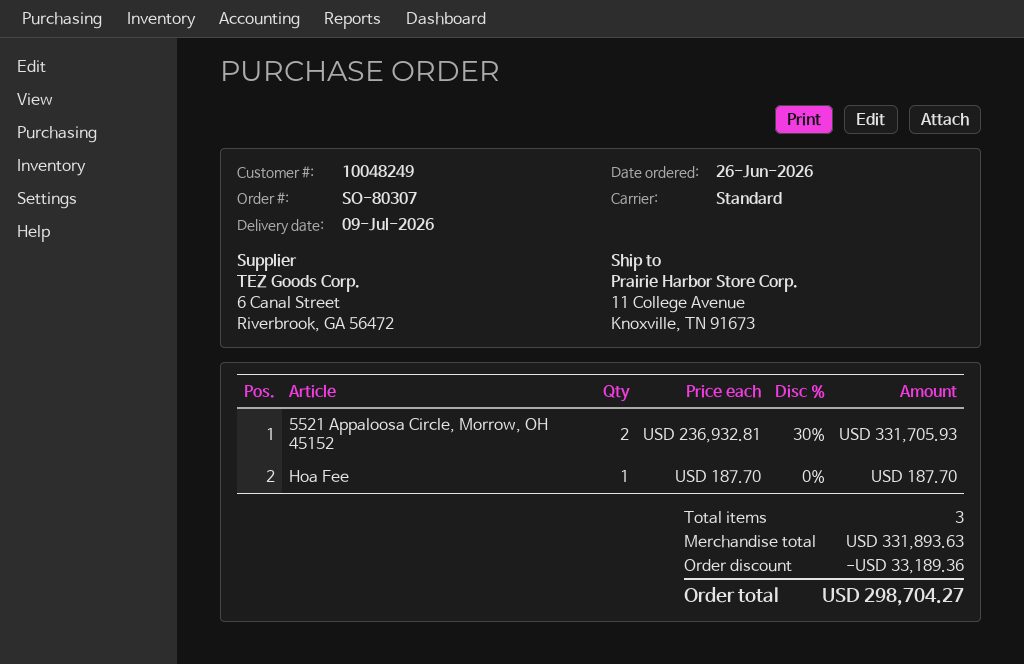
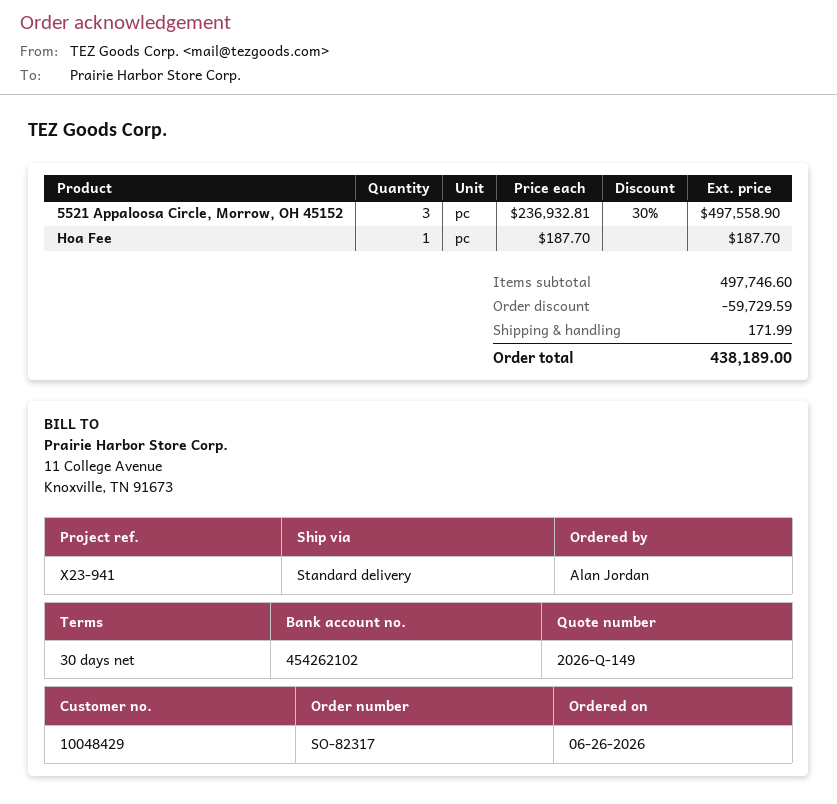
order number: SO-80307 -> SO-82317
customer number: 10048249 -> 10048429
5521 Appaloosa Circle, Morrow, OH 45152: 2 x 236932.81 - 30% = 331705.93 -> 3 x 236932.81 - 30% = 497558.90
subtotal: 331893.63 -> 497746.60
discount: 33189.36 -> 59729.59
shipping: none -> 171.99
total: 298704.27 -> 438189.00

